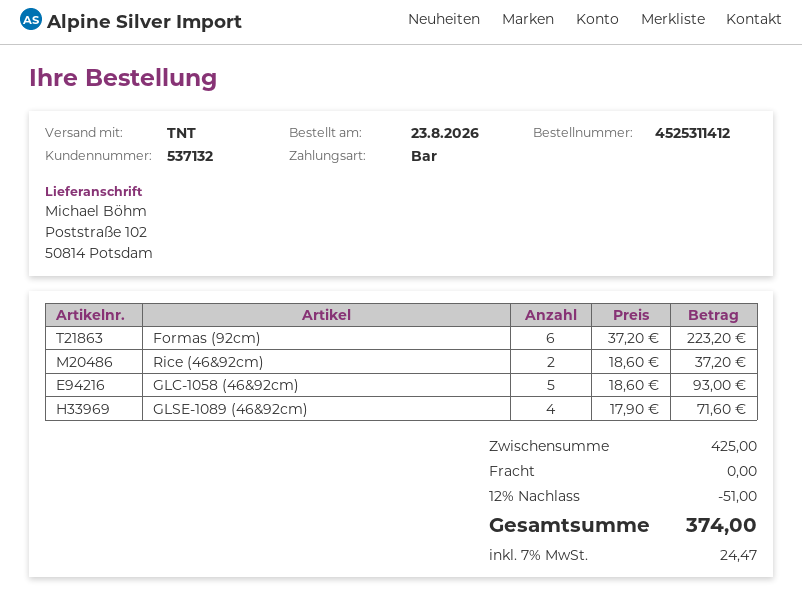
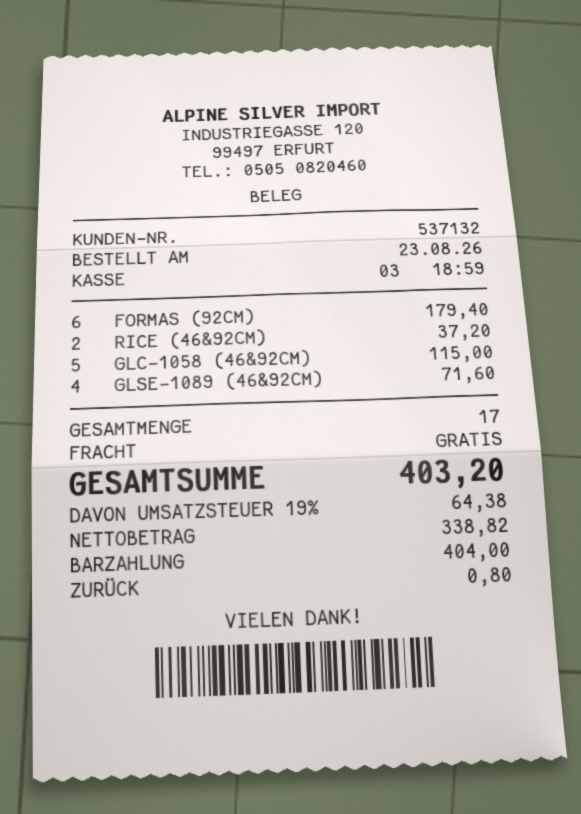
Formas (92cm): 6 for 223.20 -> 6 for 179.40
GLC-1058 (46&92cm): 5 for 93.00 -> 5 for 115.00
discount: 12% = 51.00 -> none
tax: 7% = 24.47 -> 19% = 64.38
total: 374.00 -> 403.20

